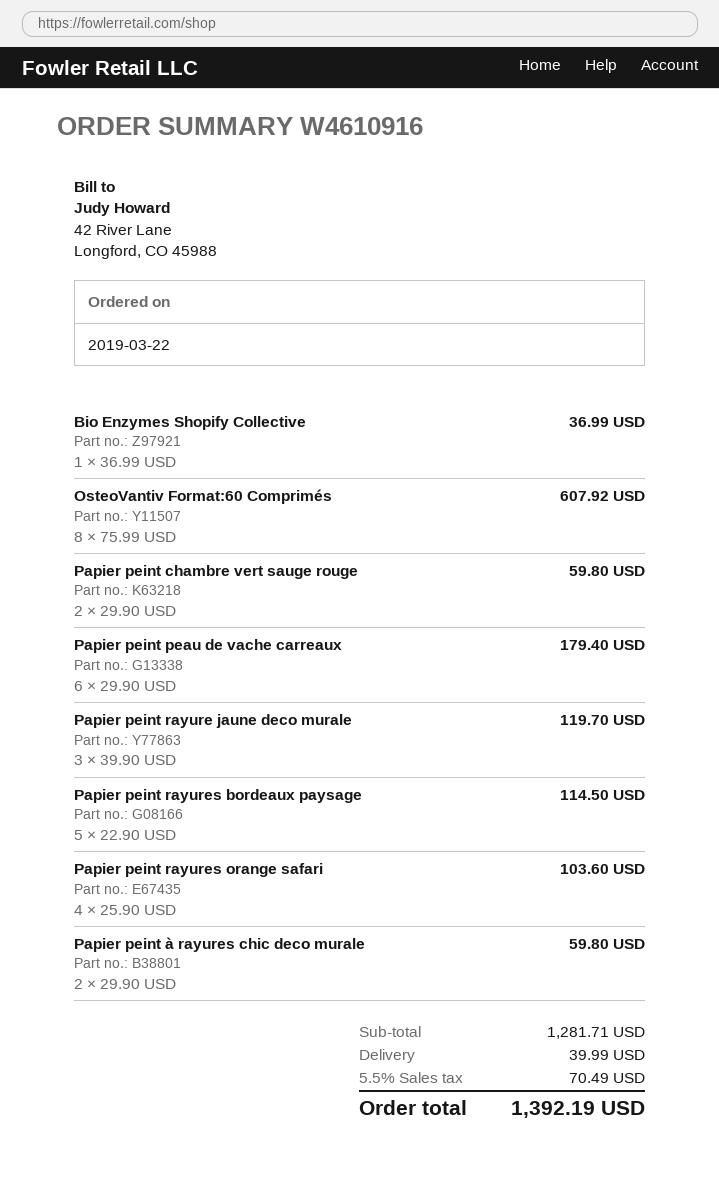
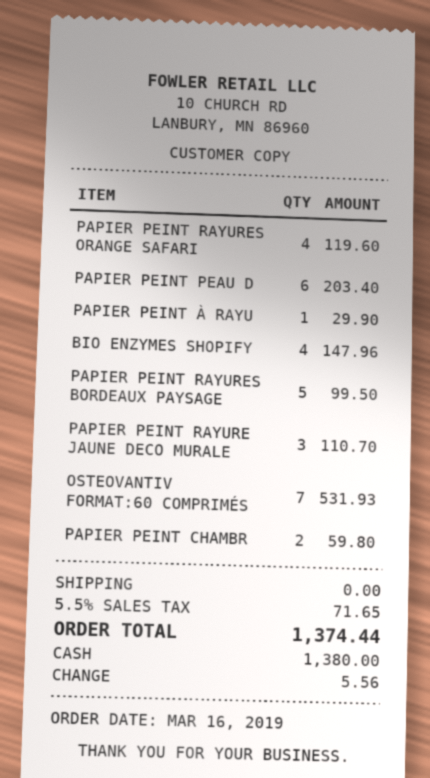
order date: 2019-03-22 -> 2019-03-16
Bio Enzymes Shopify Collective: 1 for 36.99 -> 4 for 147.96
OsteoVantiv Format:60 Comprimés: 8 for 607.92 -> 7 for 531.93
Papier peint peau de vache carreaux: 6 for 179.40 -> 6 for 203.40
Papier peint rayure jaune deco murale: 3 for 119.70 -> 3 for 110.70
Papier peint rayures bordeaux paysage: 5 for 114.50 -> 5 for 99.50
Papier peint rayures orange safari: 4 for 103.60 -> 4 for 119.60
Papier peint à rayures chic deco murale: 2 for 59.80 -> 1 for 29.90
shipping: 39.99 -> 0.00
tax: 5.5% = 70.49 -> 5.5% = 71.65
total: 1392.19 -> 1374.44

